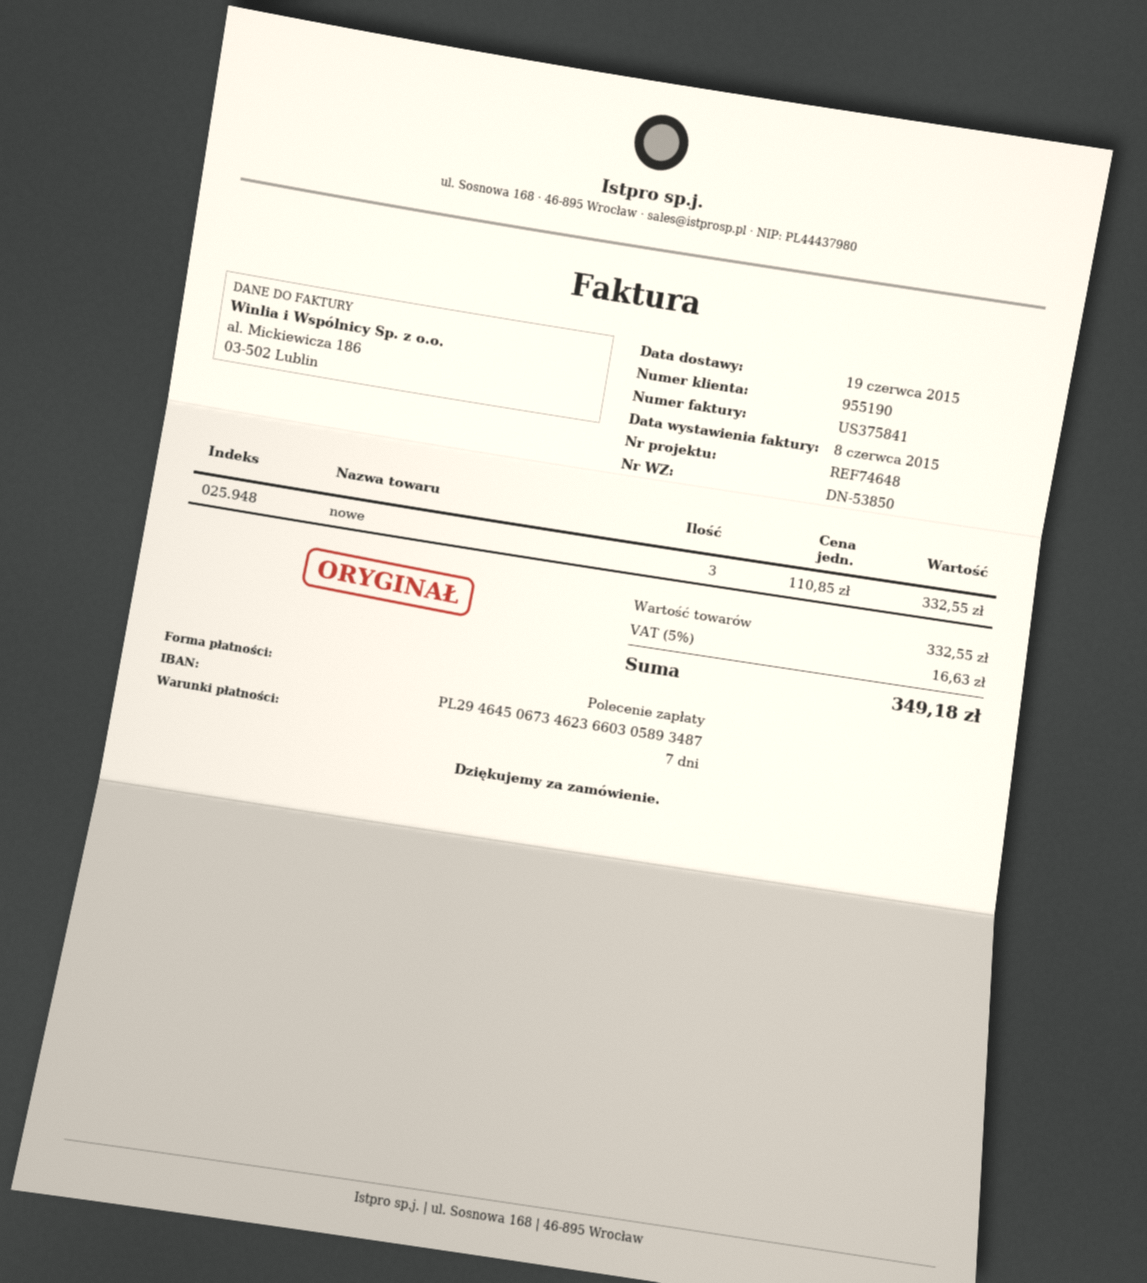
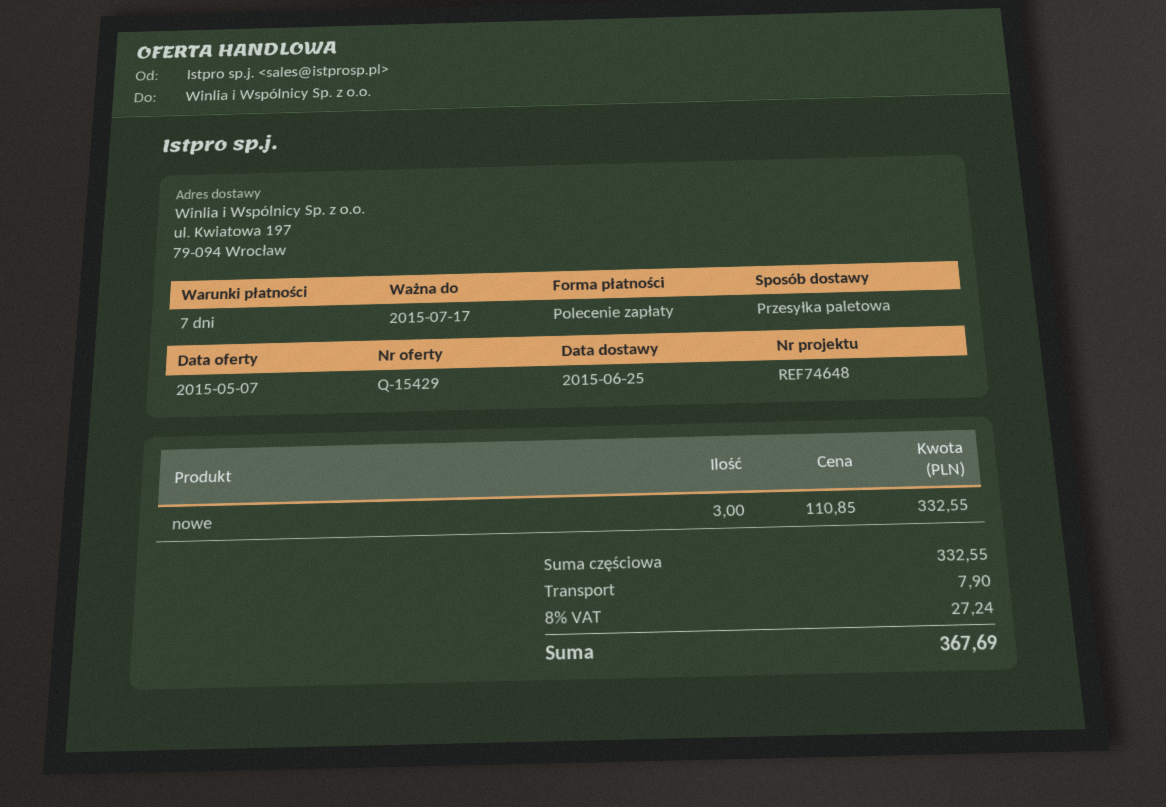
delivery date: 2015-06-19 -> 2015-06-25
shipping: none -> 7.90
tax: 5% = 16.63 -> 8% = 27.24
total: 349.18 -> 367.69

